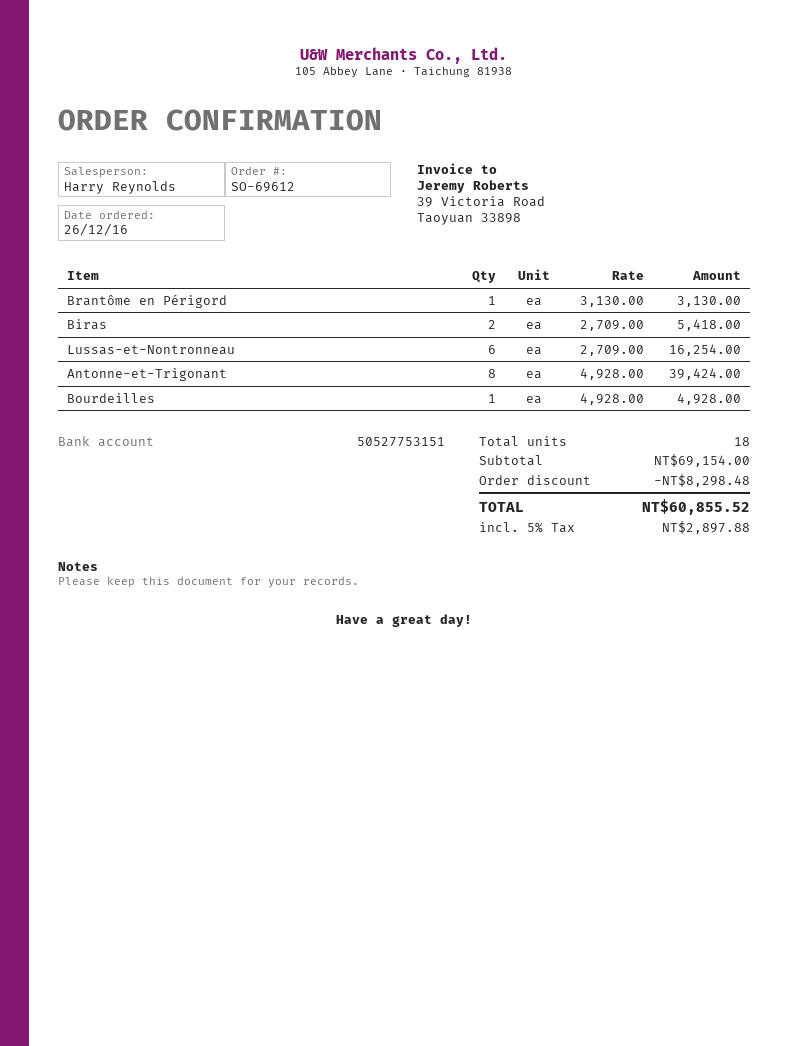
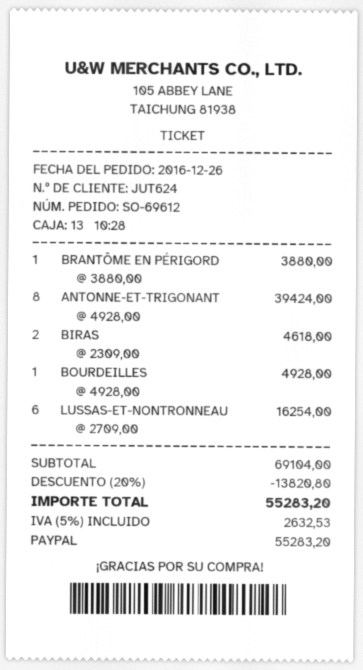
Brantôme en Périgord: 1 x 3130.00 = 3130.00 -> 1 x 3880.00 = 3880.00
Biras: 2 x 2709.00 = 5418.00 -> 2 x 2309.00 = 4618.00
subtotal: 69154.00 -> 69104.00
discount: 8298.48 -> 13820.80
tax: 5% = 2897.88 -> 5% = 2632.53
total: 60855.52 -> 55283.20

